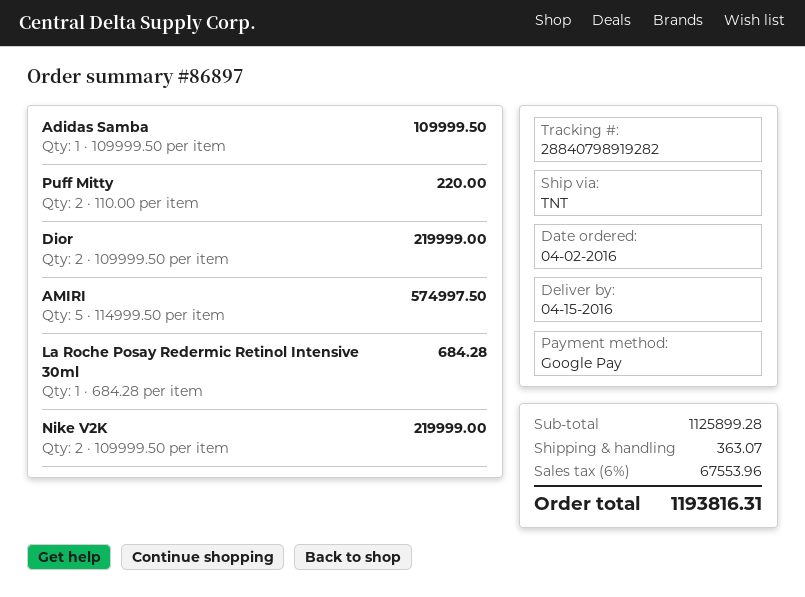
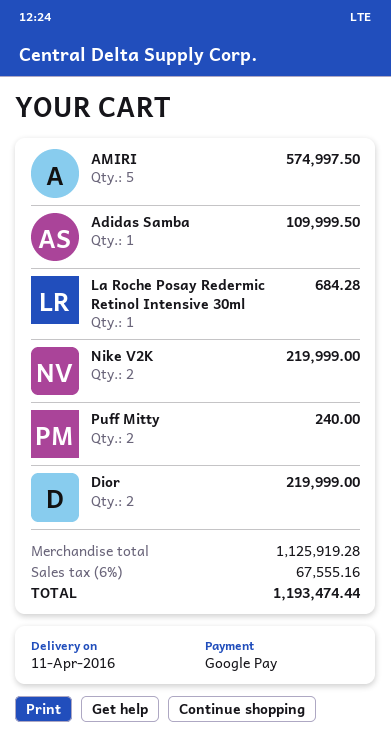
delivery date: 2016-04-15 -> 2016-04-11
Puff Mitty: 2 for 220.00 -> 2 for 240.00
subtotal: 1125899.28 -> 1125919.28
shipping: 363.07 -> none
tax: 6% = 67553.96 -> 6% = 67555.16
total: 1193816.31 -> 1193474.44

